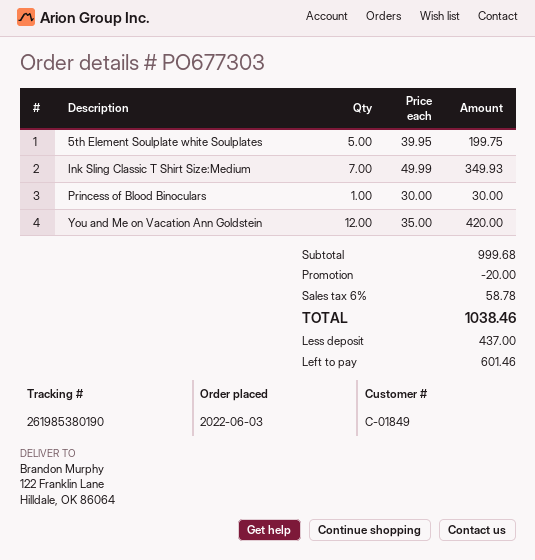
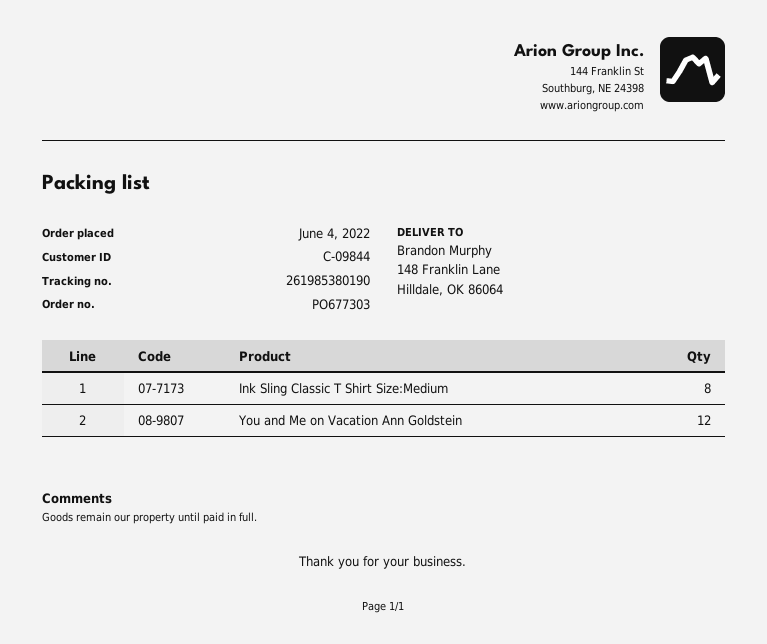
order date: 2022-06-03 -> 2022-06-04
customer number: C-01849 -> C-09844
ship to: 122 Franklin Lane, Hilldale, OK 86064 -> 148 Franklin Lane, Hilldale, OK 86064
5th Element Soulplate white Soulplates: 5 -> none
Ink Sling Classic T Shirt Size:Medium: 7 -> 8
Princess of Blood Binoculars: 1 -> none

